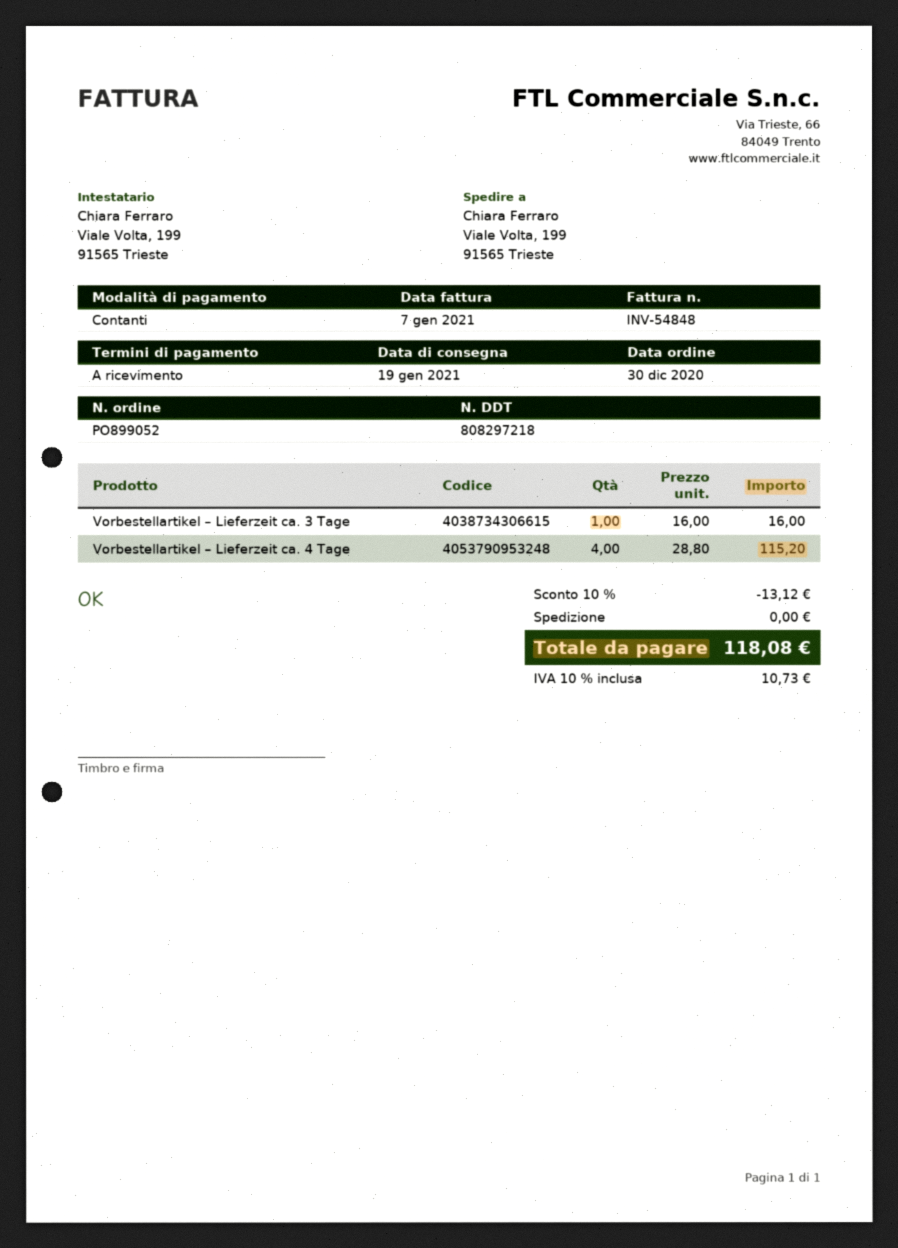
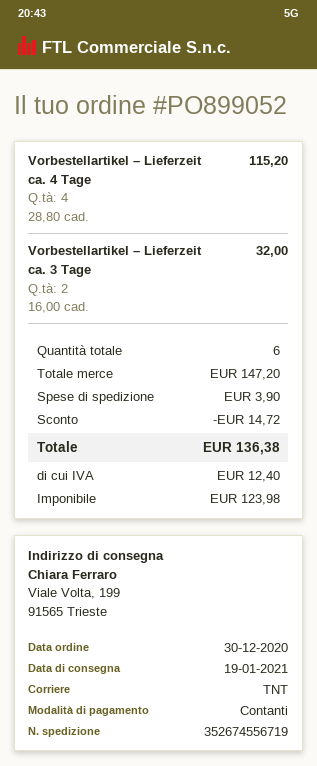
Vorbestellartikel – Lieferzeit ca. 3 Tage: 1 x 16.00 = 16.00 -> 2 x 16.00 = 32.00
discount: 13.12 -> 14.72
shipping: 0.00 -> 3.90
tax: 10.73 -> 12.40
total: 118.08 -> 136.38

